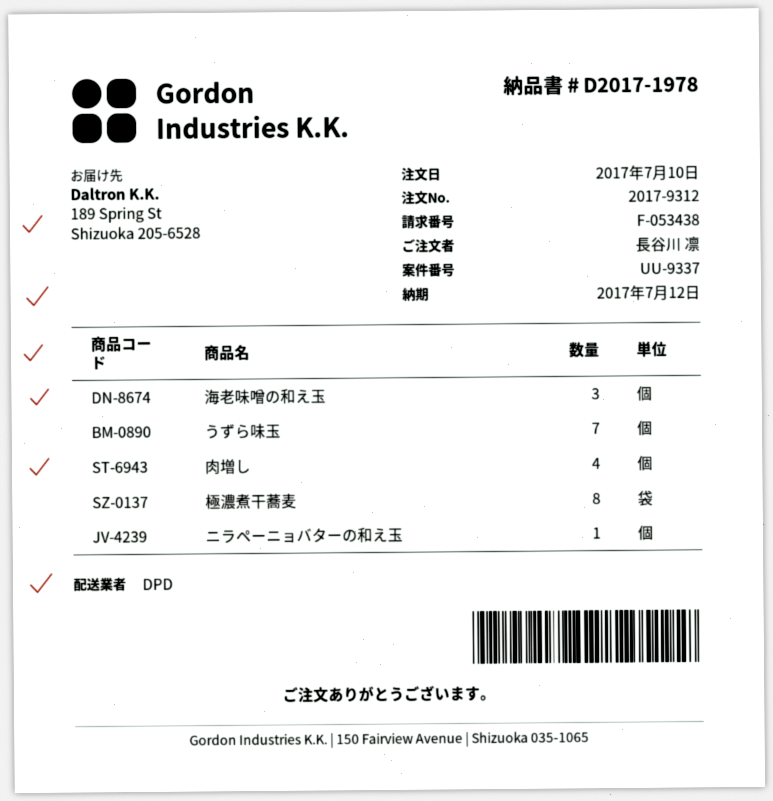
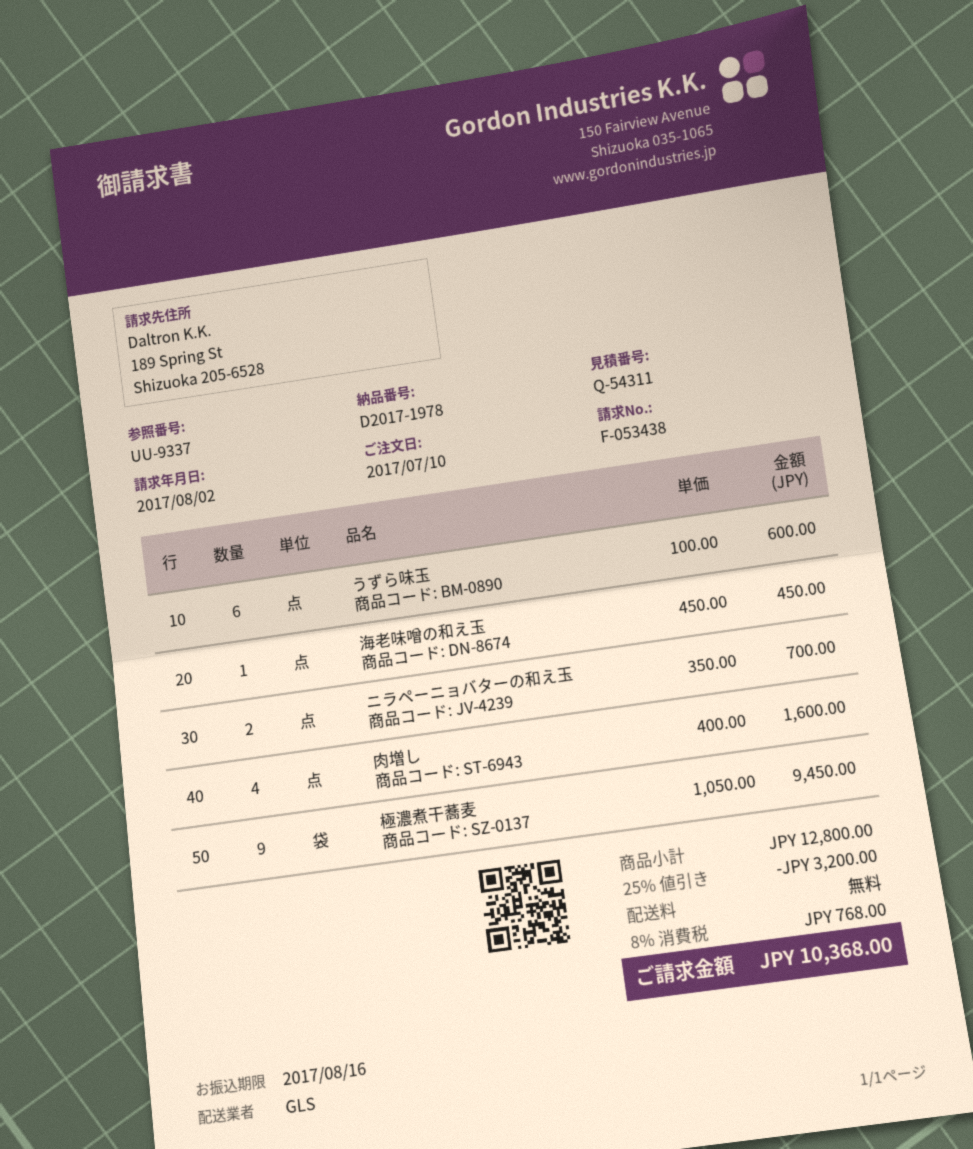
shipping method: DPD -> GLS
海老味噌の和え玉: 3 -> 1
うずら味玉: 7 -> 6
極濃煮干蕎麦: 8 -> 9
ニラペーニョバターの和え玉: 1 -> 2

